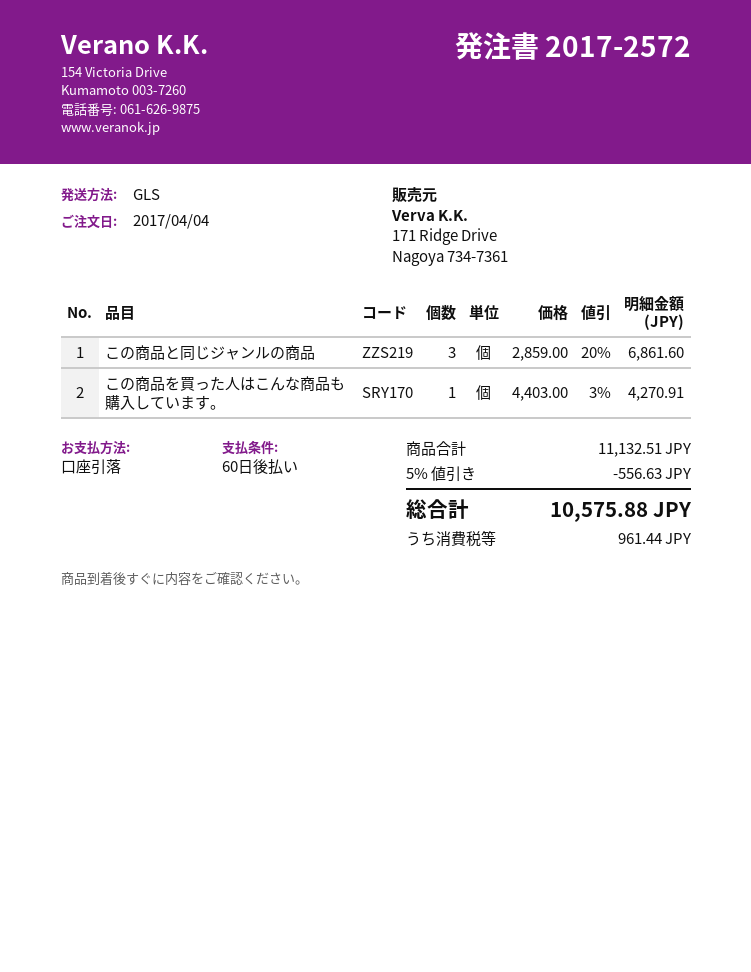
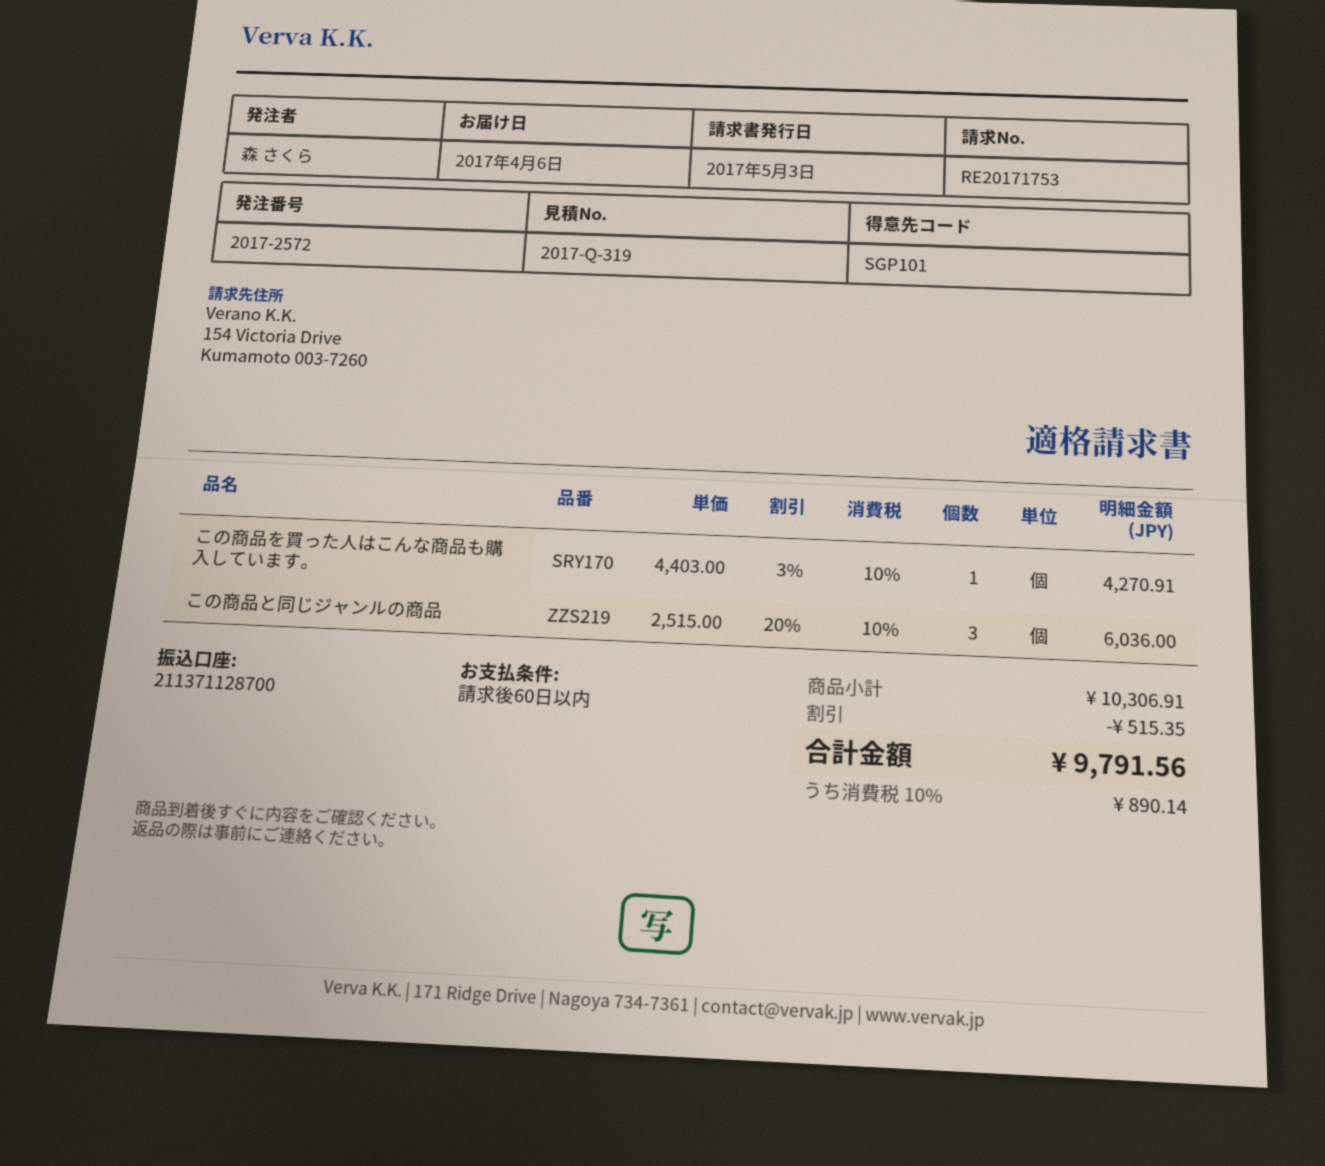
この商品と同じジャンルの商品: 3 x 2859.00 - 20% = 6861.60 -> 3 x 2515.00 - 20% = 6036.00
subtotal: 11132.51 -> 10306.91
discount: 556.63 -> 515.35
tax: 961.44 -> 890.14
total: 10575.88 -> 9791.56

